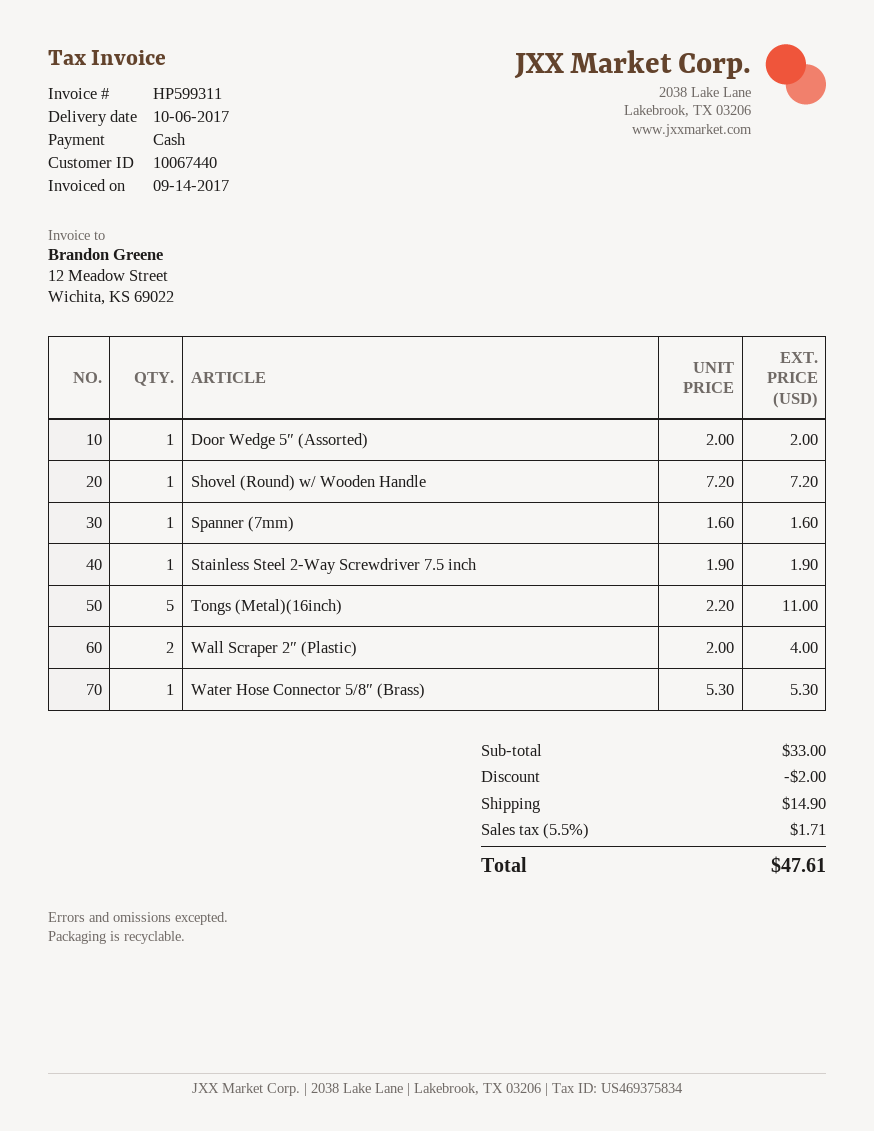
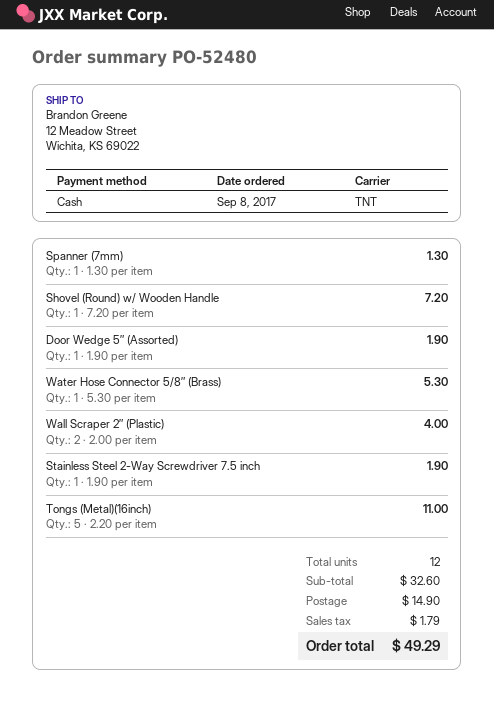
Door Wedge 5″ (Assorted): 1 x 2.00 = 2.00 -> 1 x 1.90 = 1.90
Spanner (7mm): 1 x 1.60 = 1.60 -> 1 x 1.30 = 1.30
subtotal: 33.00 -> 32.60
discount: 2.00 -> none
tax: 1.71 -> 1.79
total: 47.61 -> 49.29

